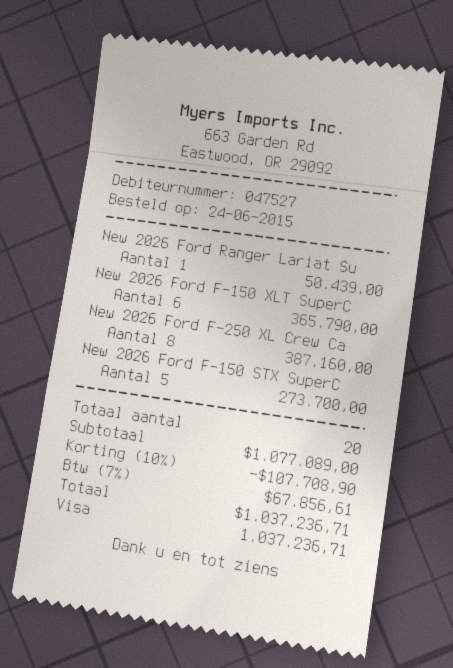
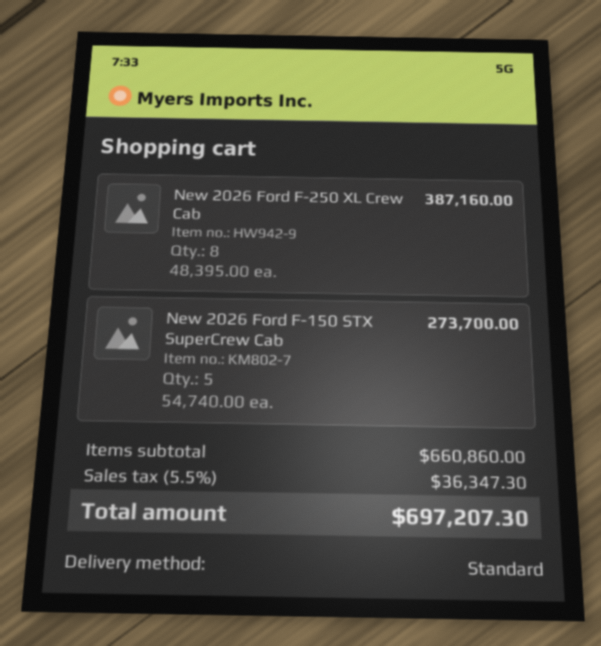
New 2026 Ford Ranger Lariat Su: 1 for 50439.00 -> none
New 2026 Ford F-150 XLT SuperC: 6 for 365790.00 -> none
subtotal: 1077089.00 -> 660860.00
discount: 10% = 107708.90 -> none
tax: 7% = 67856.61 -> 5.5% = 36347.30
total: 1037236.71 -> 697207.30

